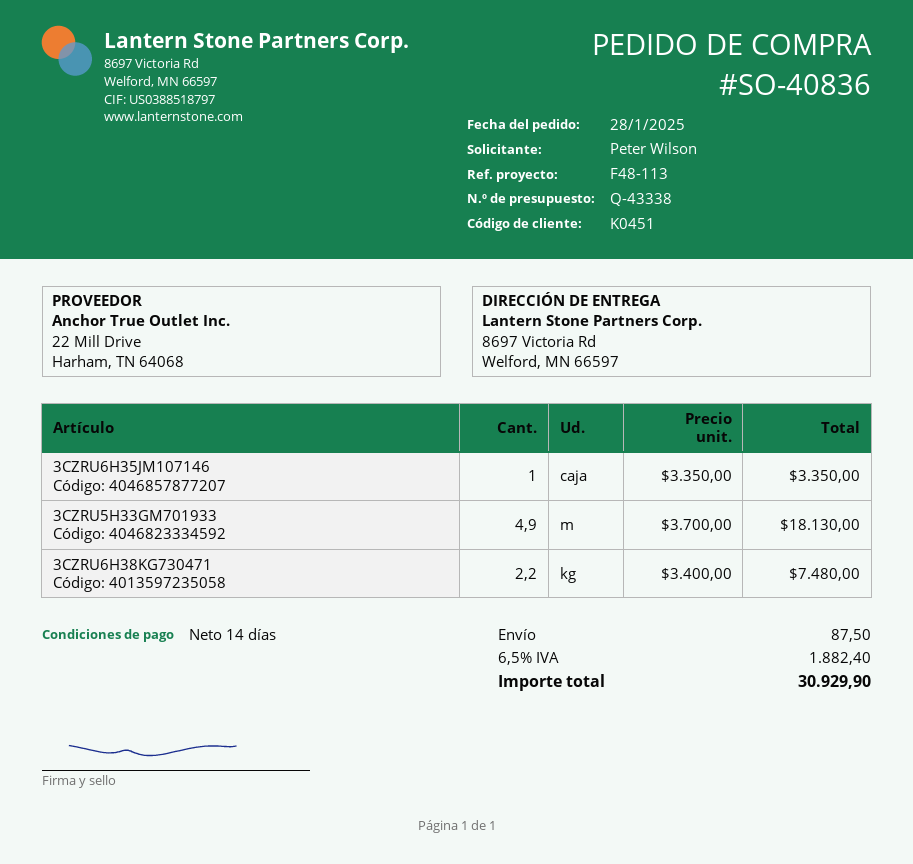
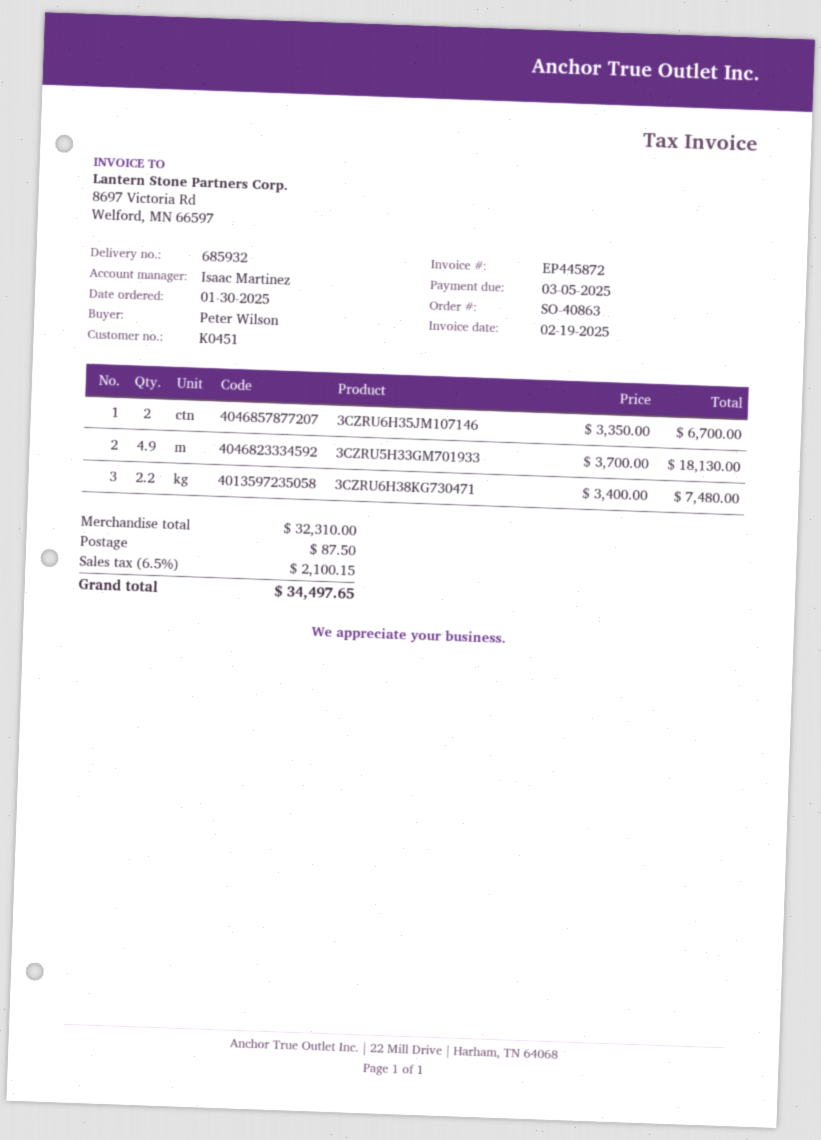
order number: SO-40836 -> SO-40863
order date: 2025-01-28 -> 2025-01-30
3CZRU6H35JM107146: 1 x 3350.00 = 3350.00 -> 2 x 3350.00 = 6700.00
tax: 6.5% = 1882.40 -> 6.5% = 2100.15
total: 30929.90 -> 34497.65

